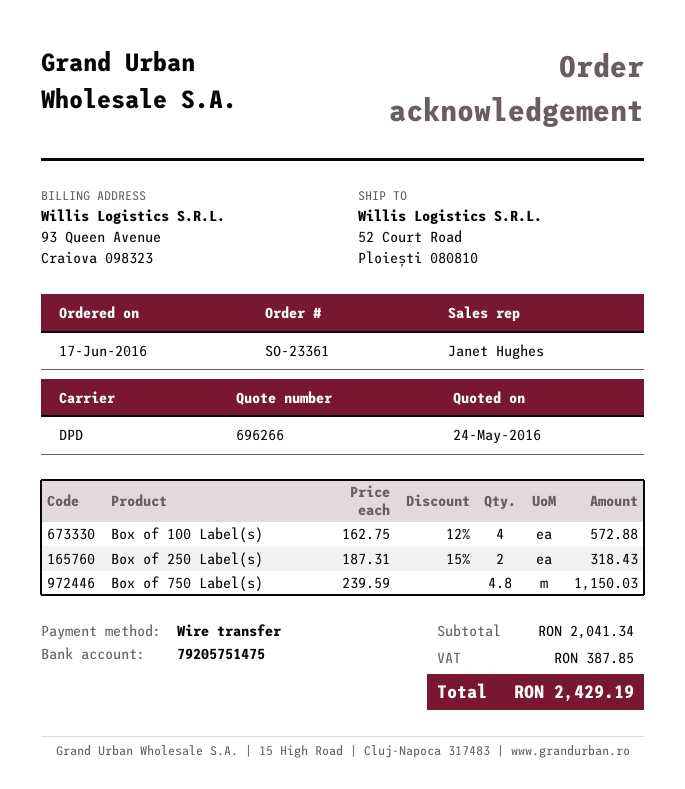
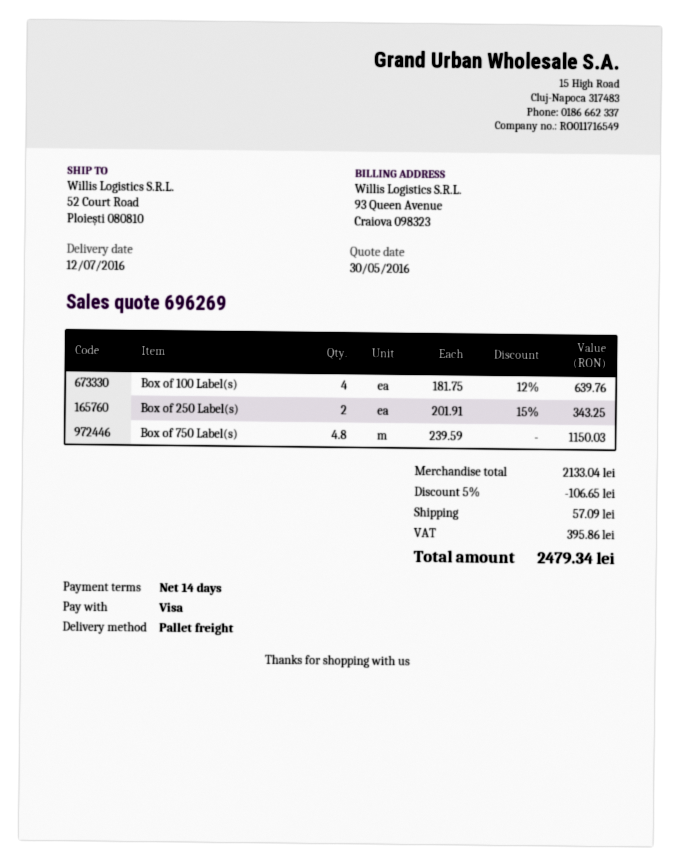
quote number: 696266 -> 696269
quote date: 2016-05-24 -> 2016-05-30
payment method: bank transfer -> Visa
shipping method: DPD -> pallet freight
Box of 100 Label(s): 4 x 162.75 - 12% = 572.88 -> 4 x 181.75 - 12% = 639.76
Box of 250 Label(s): 2 x 187.31 - 15% = 318.43 -> 2 x 201.91 - 15% = 343.25
subtotal: 2041.34 -> 2133.04
discount: none -> 5% = 106.65
shipping: none -> 57.09
tax: 387.85 -> 395.86
total: 2429.19 -> 2479.34

